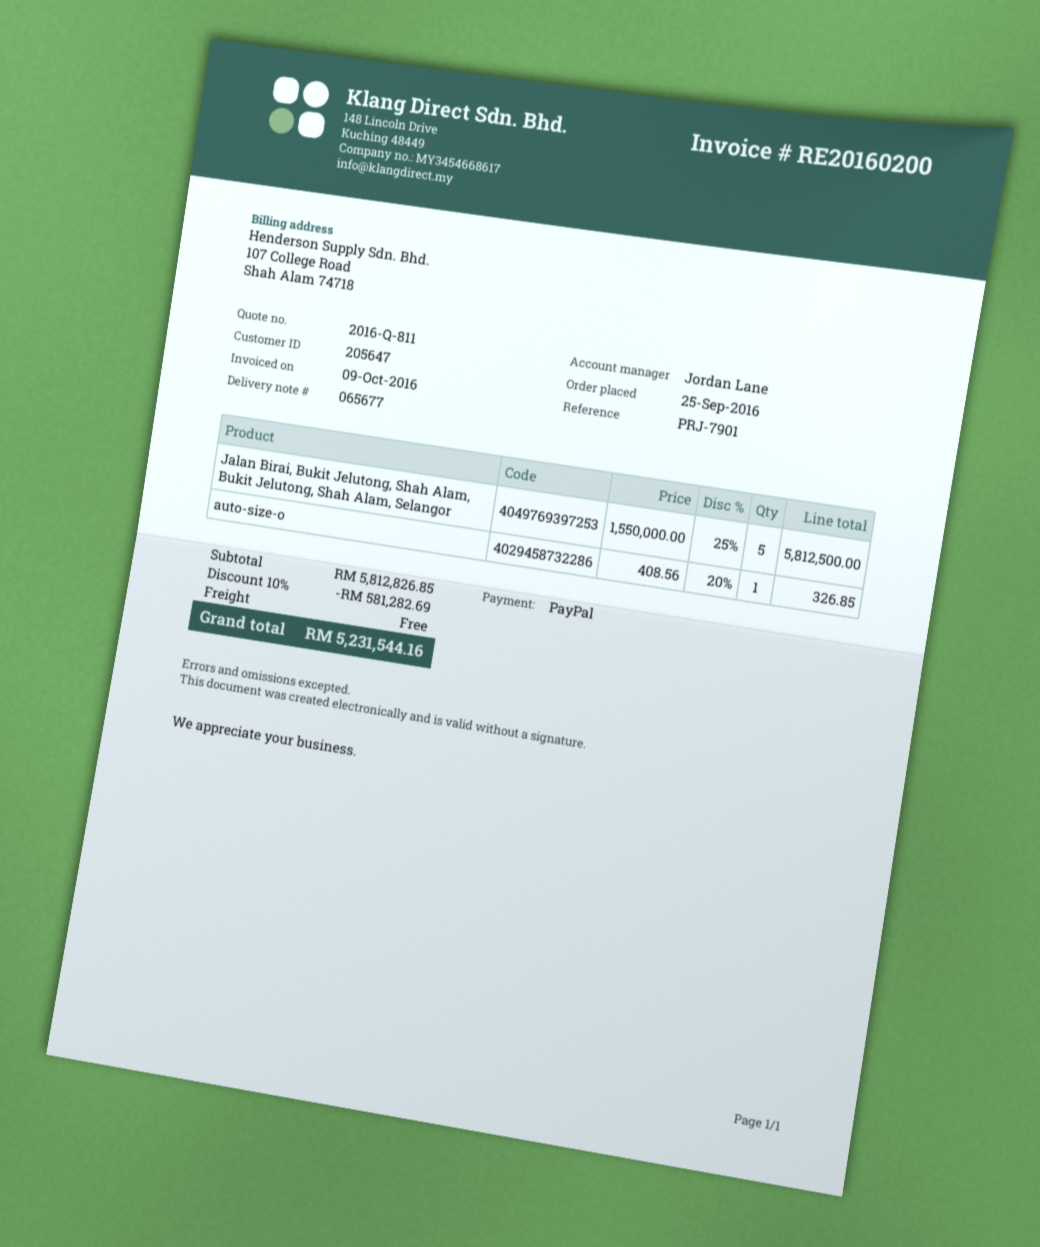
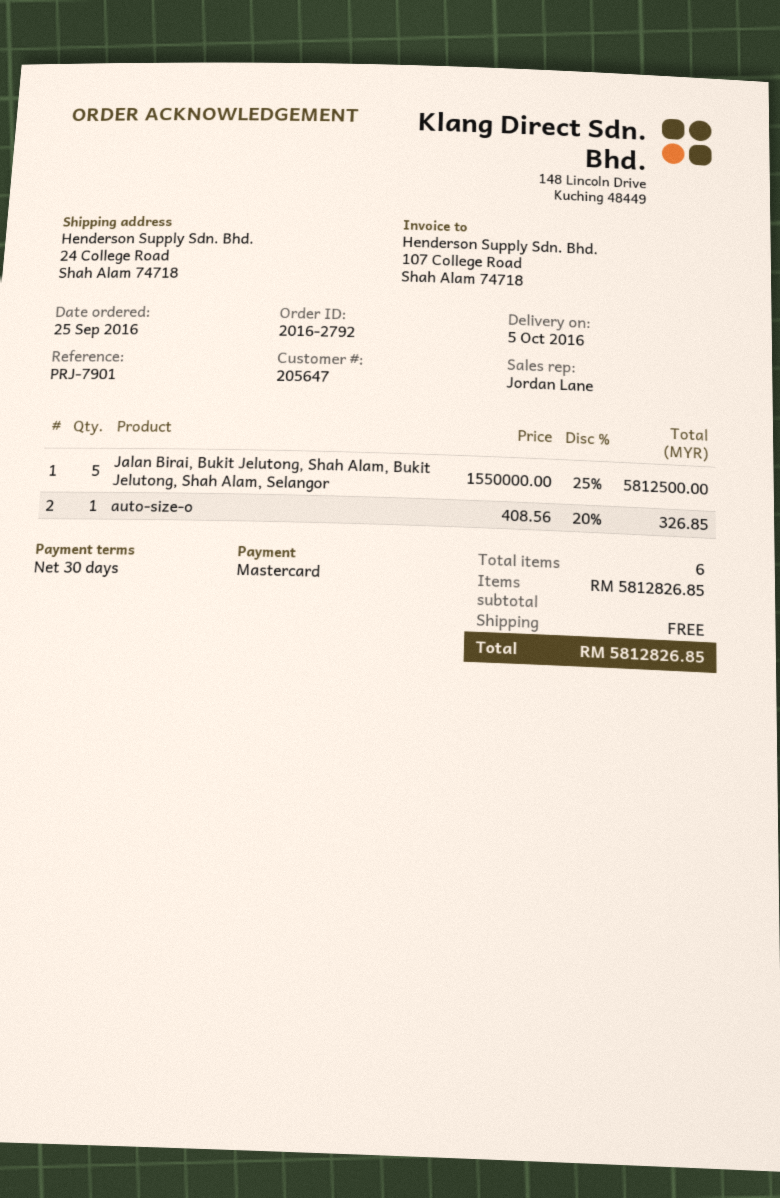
payment method: PayPal -> Mastercard
discount: 10% = 581282.69 -> none
total: 5231544.16 -> 5812826.85

